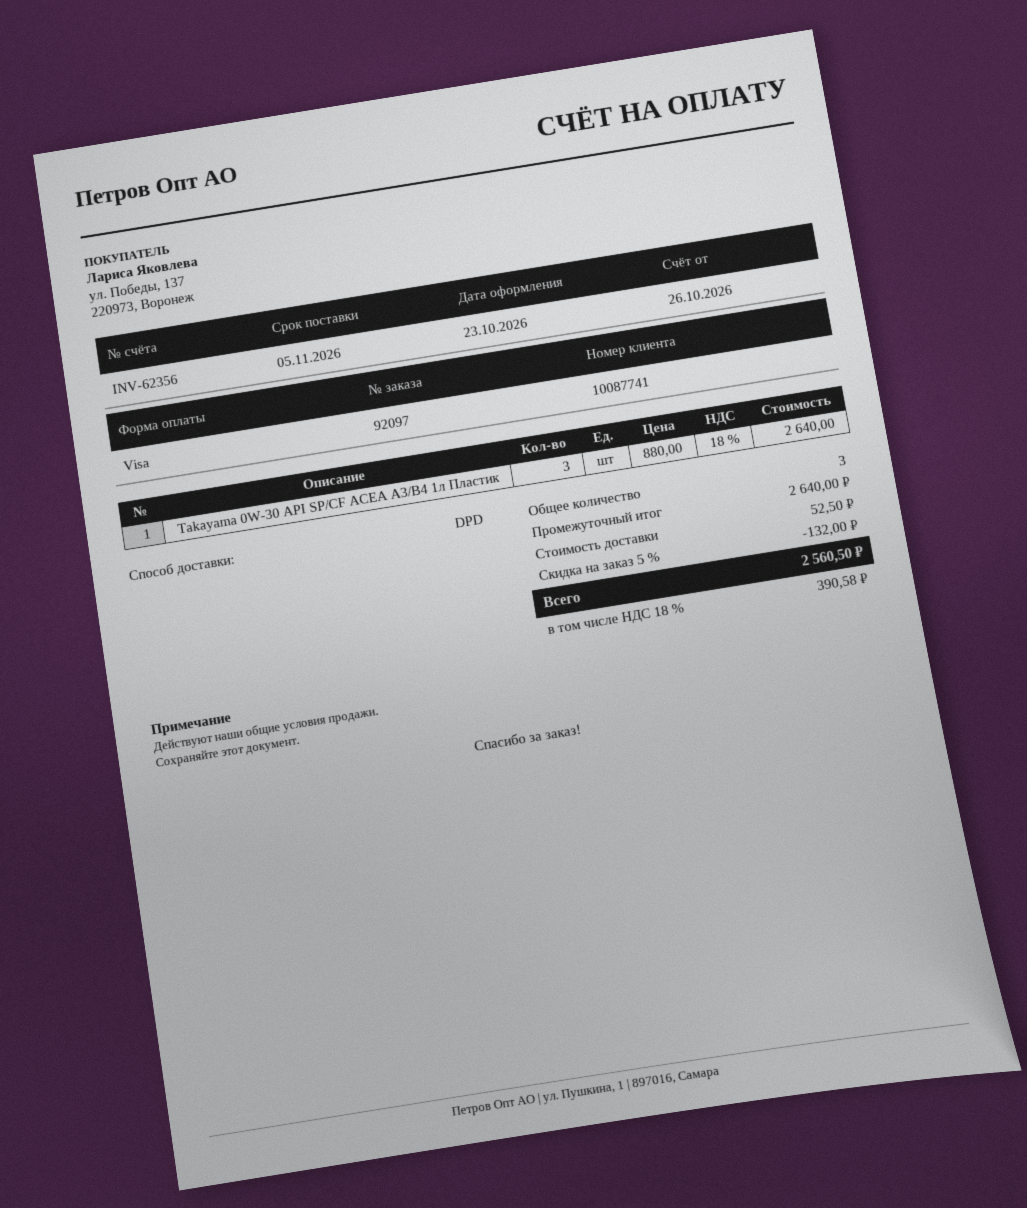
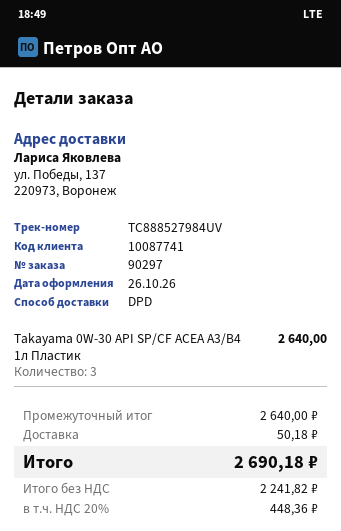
order number: 92097 -> 90297
order date: 2026-10-23 -> 2026-10-26
discount: 5% = 132.00 -> none
shipping: 52.50 -> 50.18
tax: 18% = 390.58 -> 20% = 448.36
total: 2560.50 -> 2690.18

